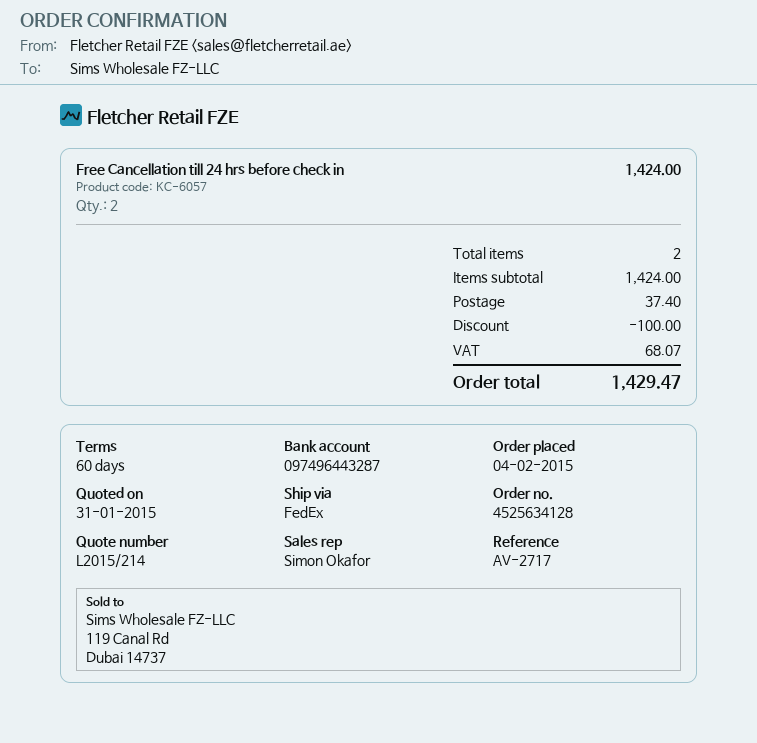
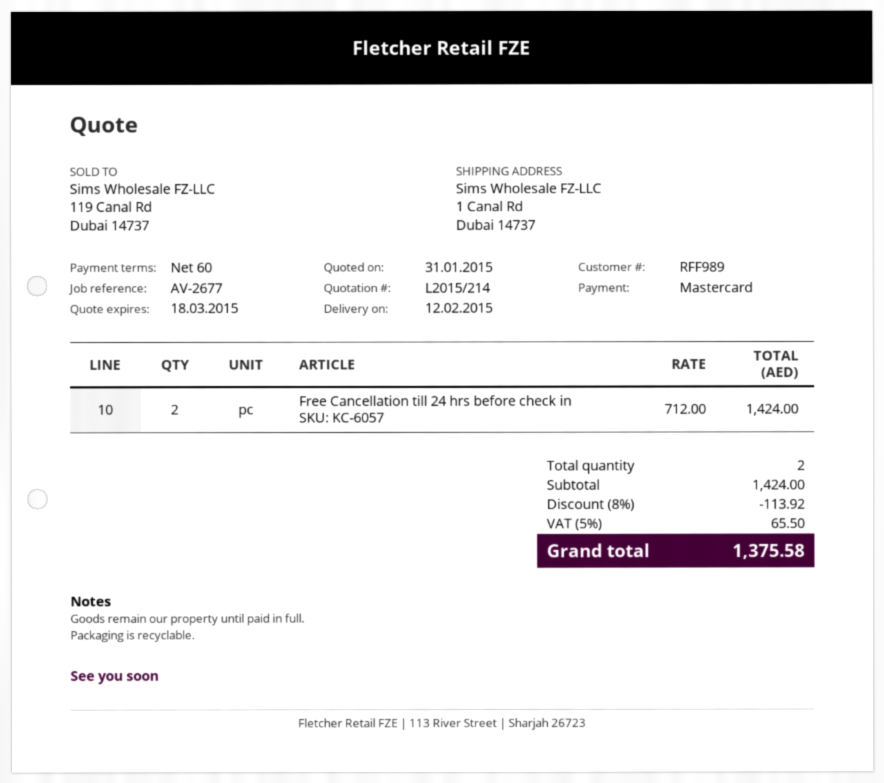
reference: AV-2717 -> AV-2677
discount: 100.00 -> 113.92
shipping: 37.40 -> none
tax: 68.07 -> 65.50
total: 1429.47 -> 1375.58

